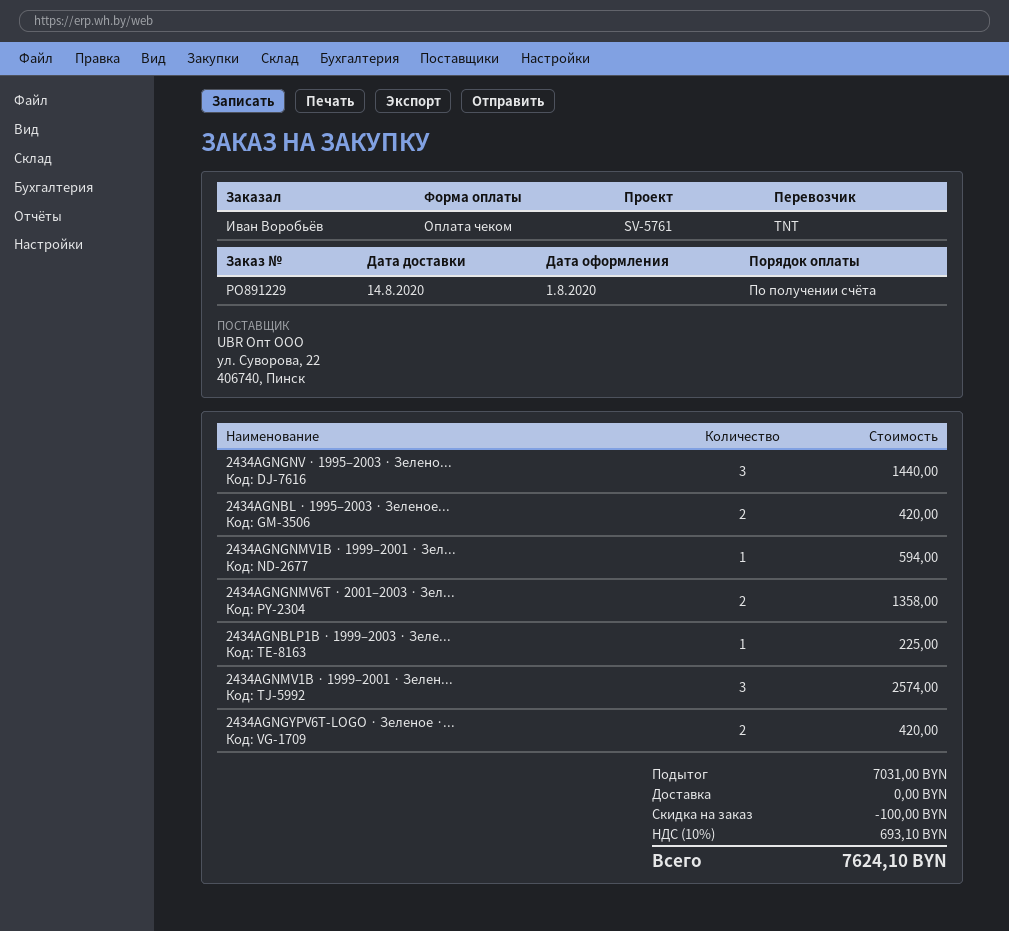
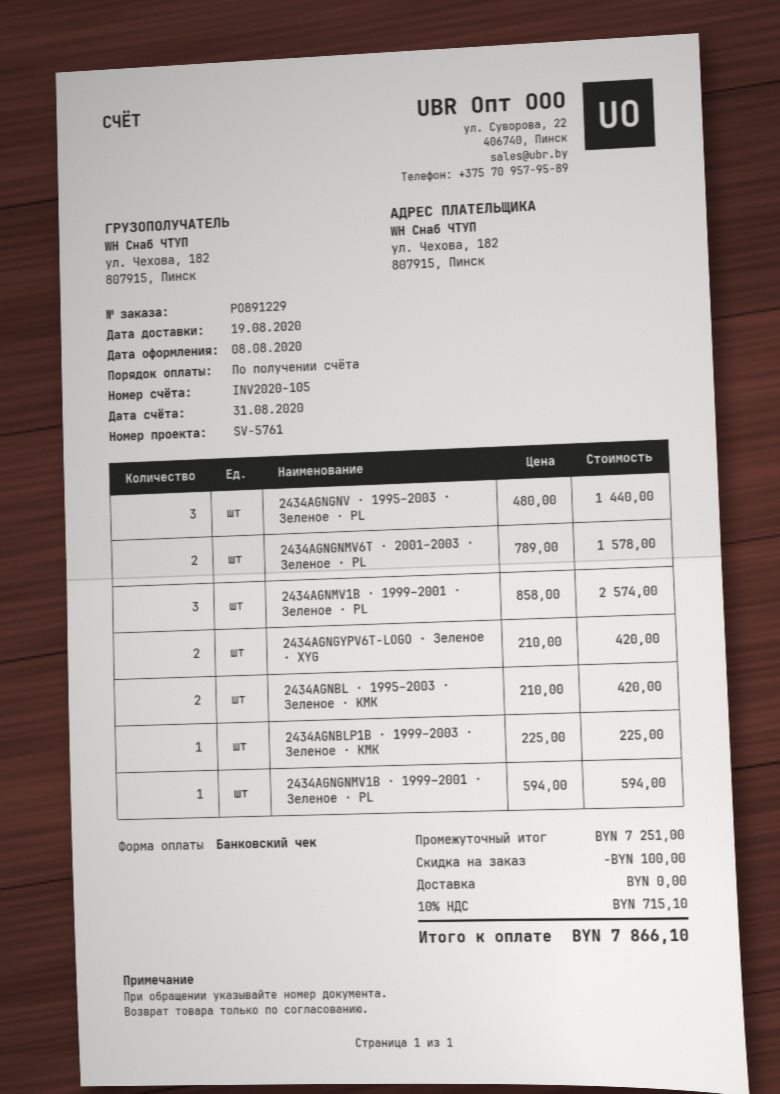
order date: 2020-08-01 -> 2020-08-08
delivery date: 2020-08-14 -> 2020-08-19
2434AGNGNMV6T · 2001–2003 · Зел...: 2 for 1358.00 -> 2 for 1578.00
subtotal: 7031.00 -> 7251.00
tax: 10% = 693.10 -> 10% = 715.10
total: 7624.10 -> 7866.10

